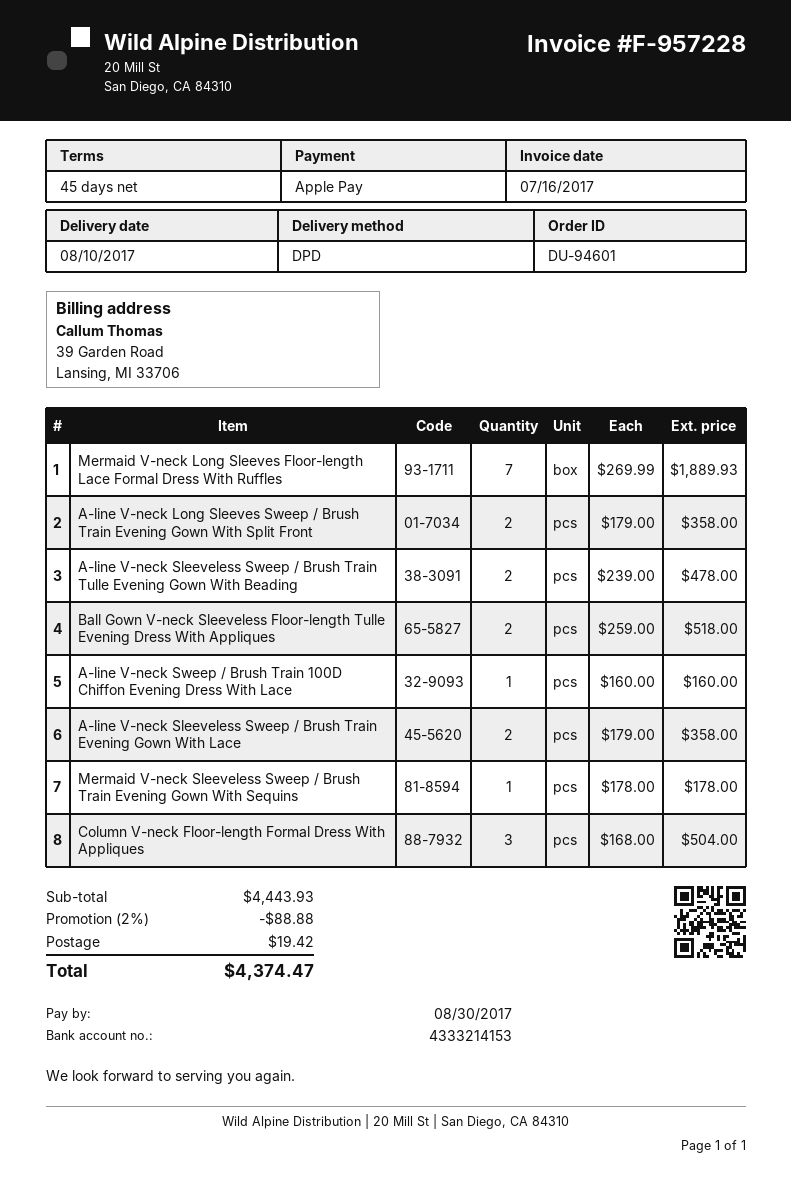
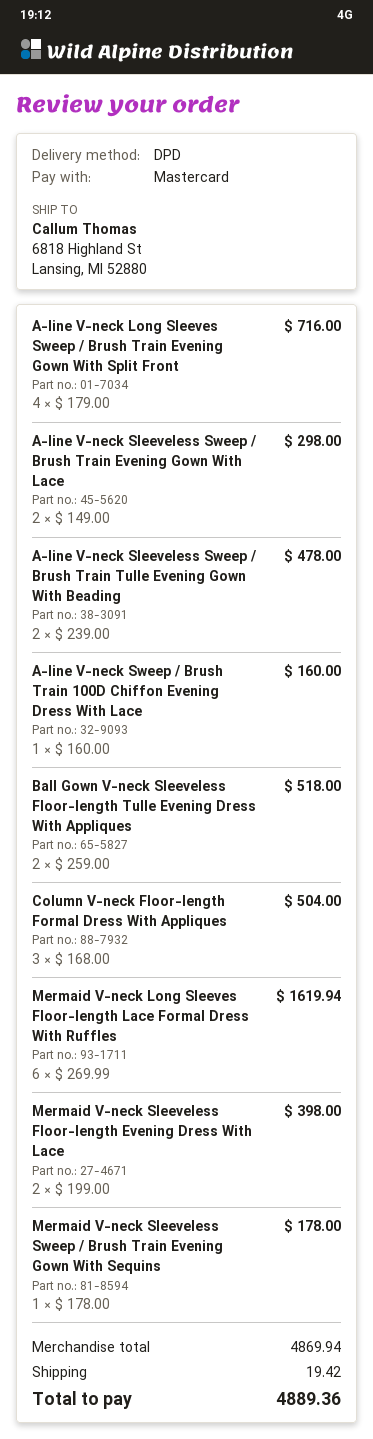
payment method: Apple Pay -> Mastercard
Mermaid V-neck Long Sleeves Floor-length Lace Formal Dress With Ruffles: 7 x 269.99 = 1889.93 -> 6 x 269.99 = 1619.94
A-line V-neck Long Sleeves Sweep / Brush Train Evening Gown With Split Front: 2 x 179.00 = 358.00 -> 4 x 179.00 = 716.00
A-line V-neck Sleeveless Sweep / Brush Train Evening Gown With Lace: 2 x 179.00 = 358.00 -> 2 x 149.00 = 298.00
Mermaid V-neck Sleeveless Floor-length Evening Dress With Lace: none -> 2 x 199.00 = 398.00
subtotal: 4443.93 -> 4869.94
discount: 2% = 88.88 -> none
total: 4374.47 -> 4889.36

